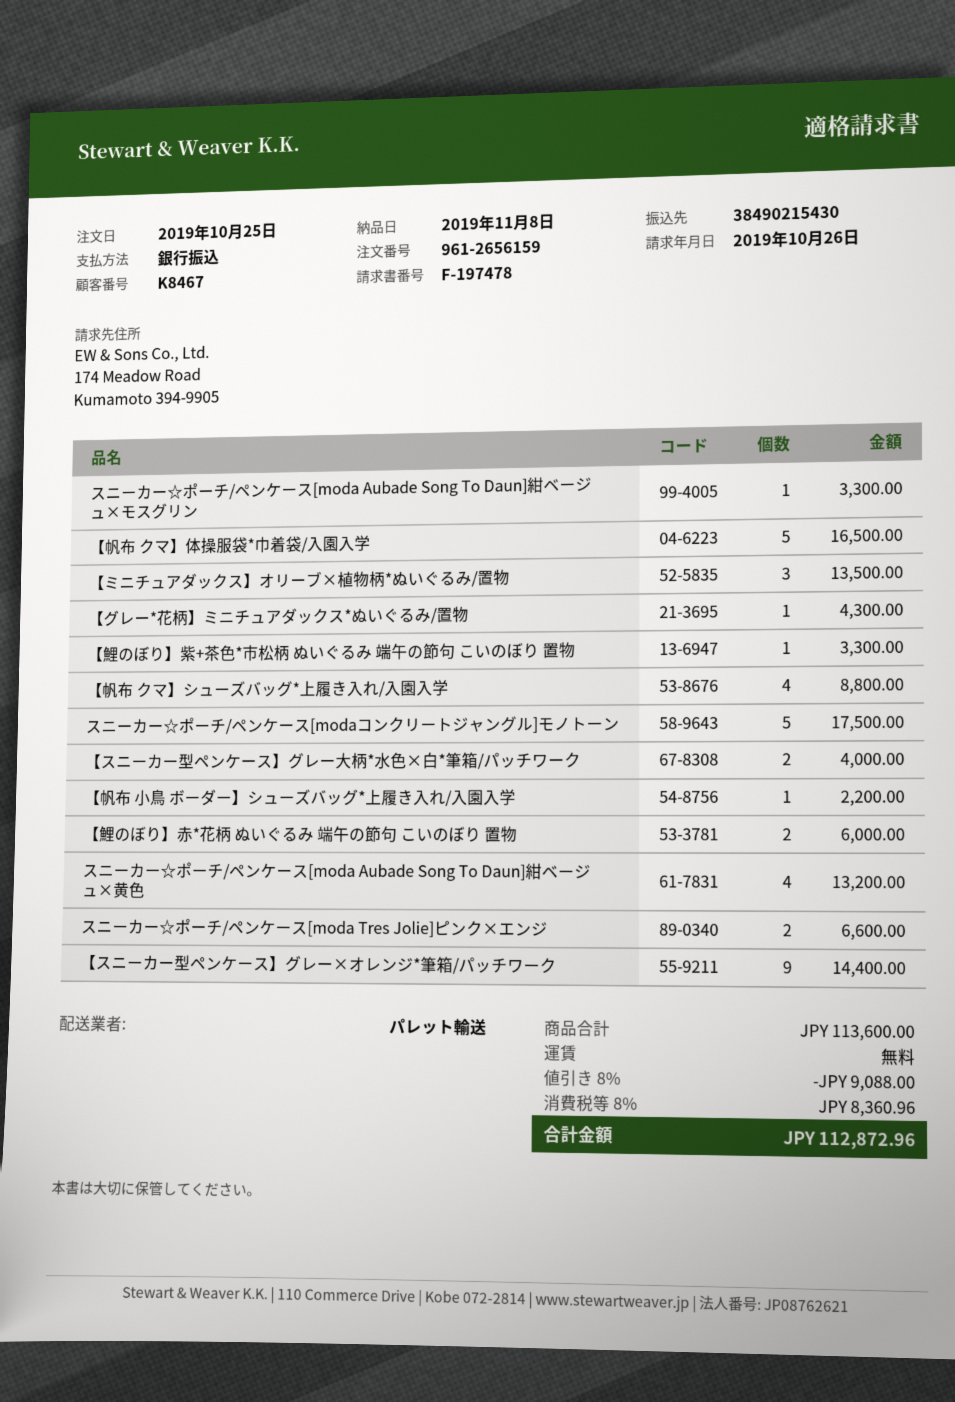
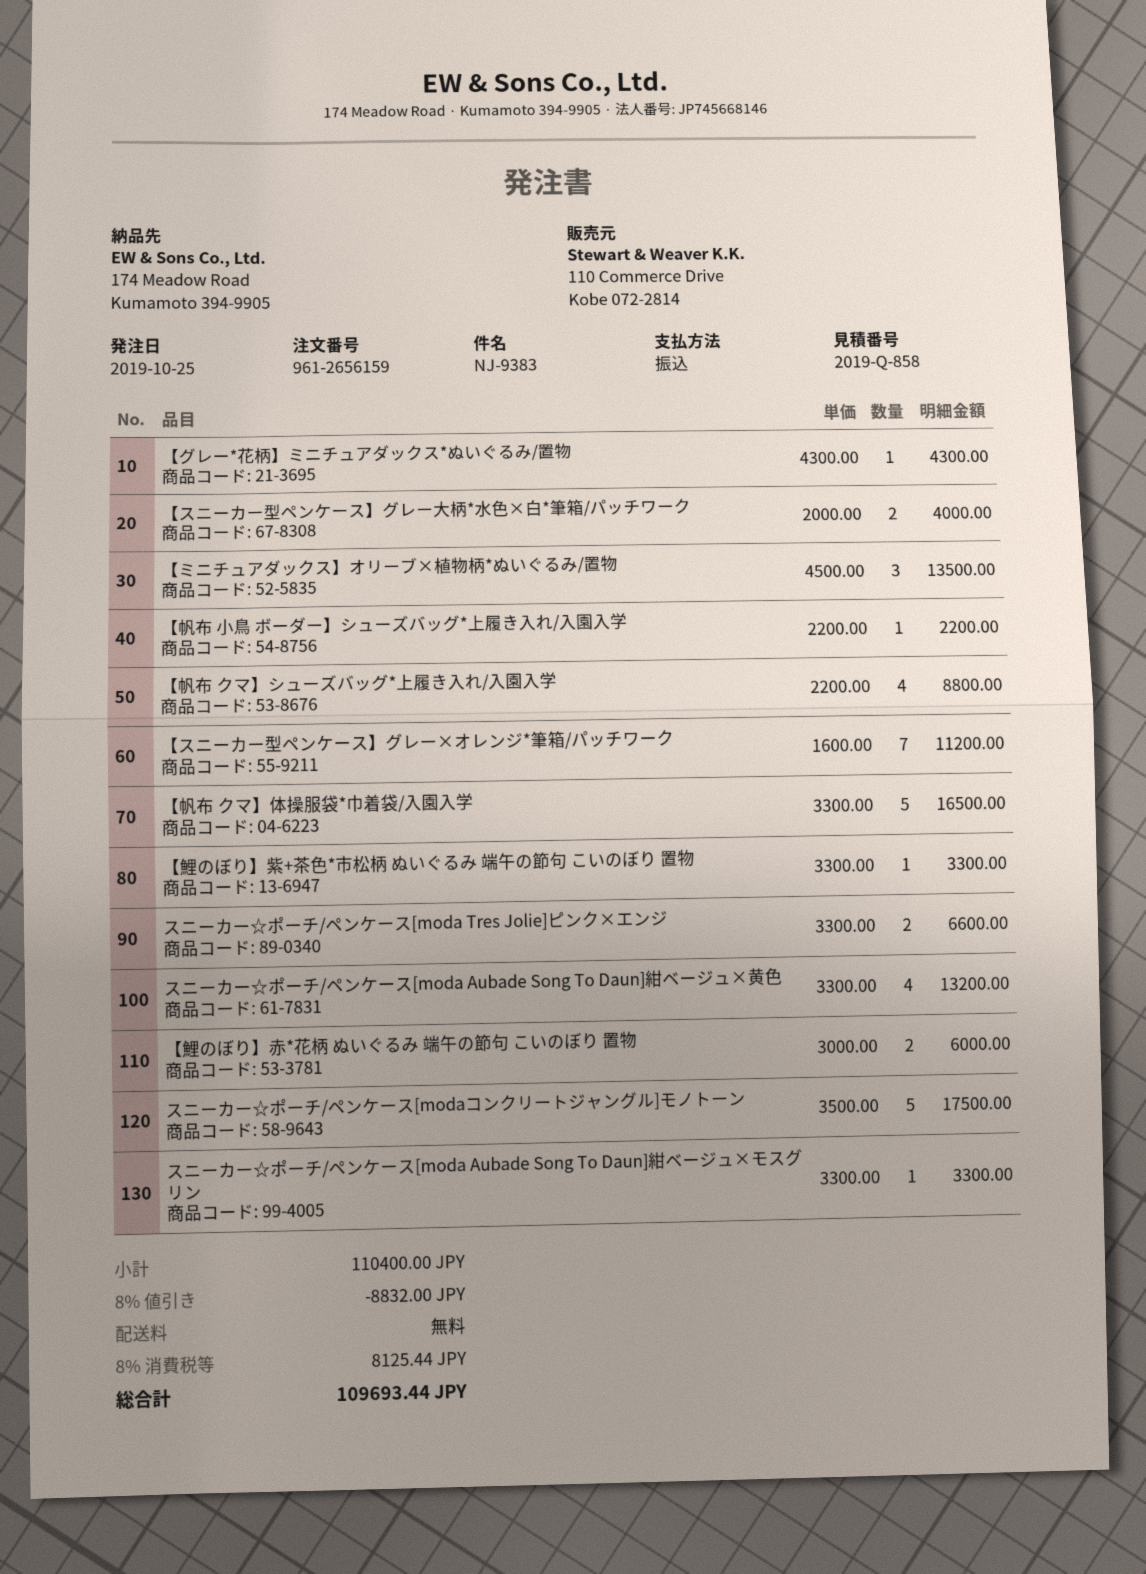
【スニーカー型ペンケース】グレー×オレンジ*筆箱/パッチワーク: 9 for 14400.00 -> 7 for 11200.00
subtotal: 113600.00 -> 110400.00
discount: 8% = 9088.00 -> 8% = 8832.00
tax: 8% = 8360.96 -> 8% = 8125.44
total: 112872.96 -> 109693.44

